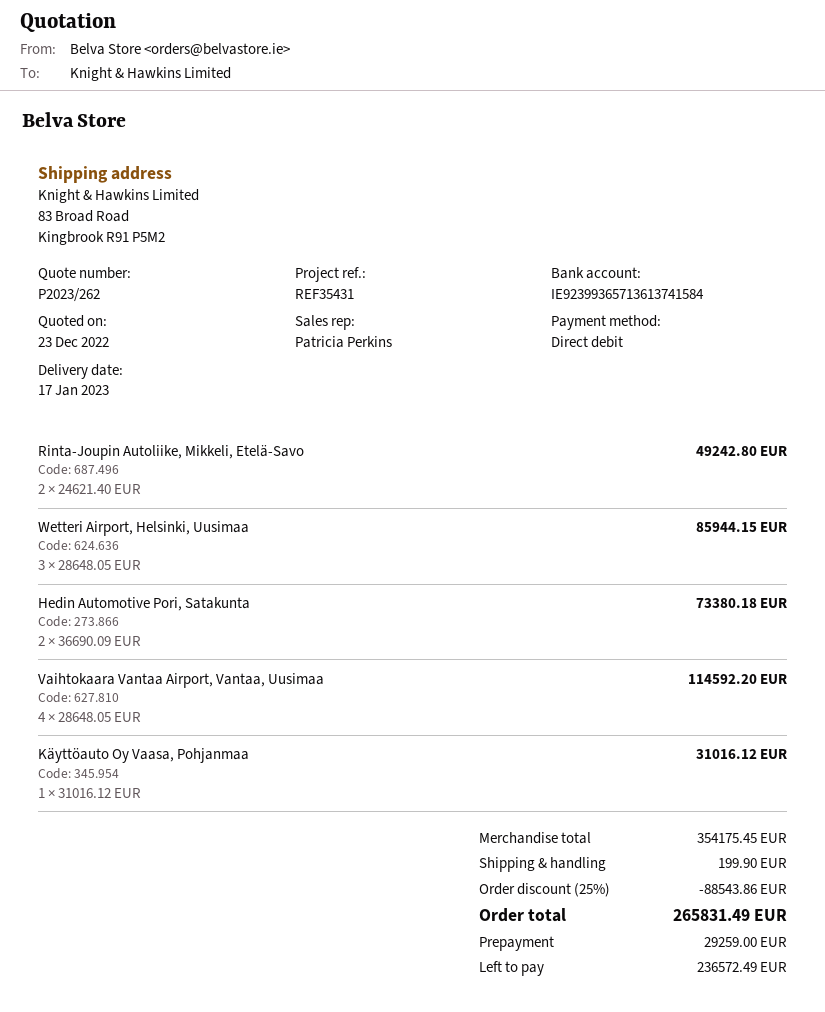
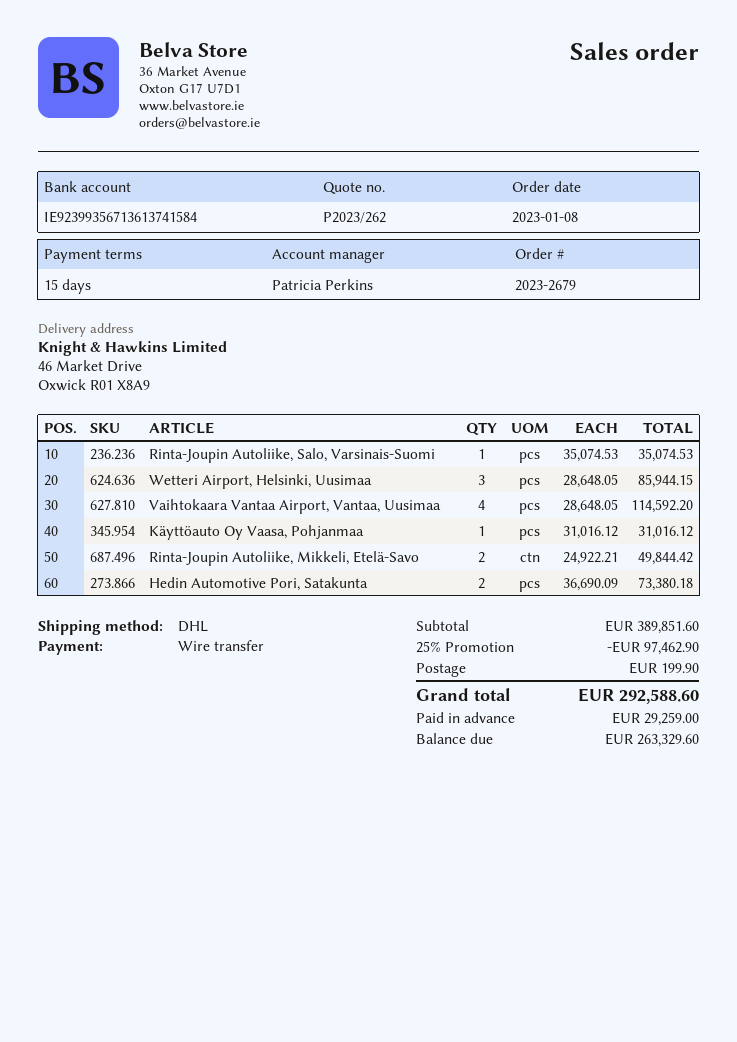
payment method: direct debit -> bank transfer
bank account: IE92399365713613741584 -> IE92399356713613741584
ship to: 83 Broad Road, Kingbrook R91 P5M2 -> 46 Market Drive, Oxwick R01 X8A9
Rinta-Joupin Autoliike, Mikkeli, Etelä-Savo: 2 x 24621.40 = 49242.80 -> 2 x 24922.21 = 49844.42
Rinta-Joupin Autoliike, Salo, Varsinais-Suomi: none -> 1 x 35074.53 = 35074.53
subtotal: 354175.45 -> 389851.60
discount: 25% = 88543.86 -> 25% = 97462.90
total: 265831.49 -> 292588.60
balance: 236572.49 -> 263329.60

